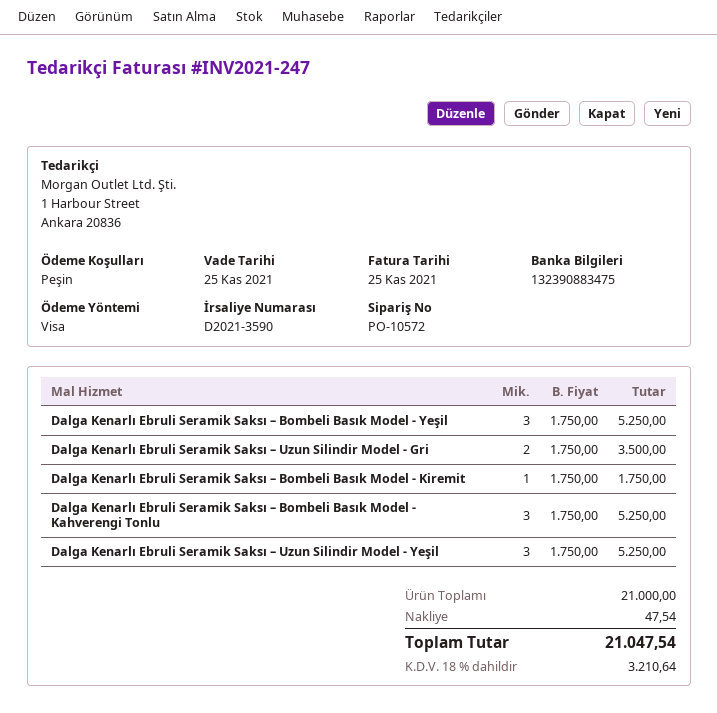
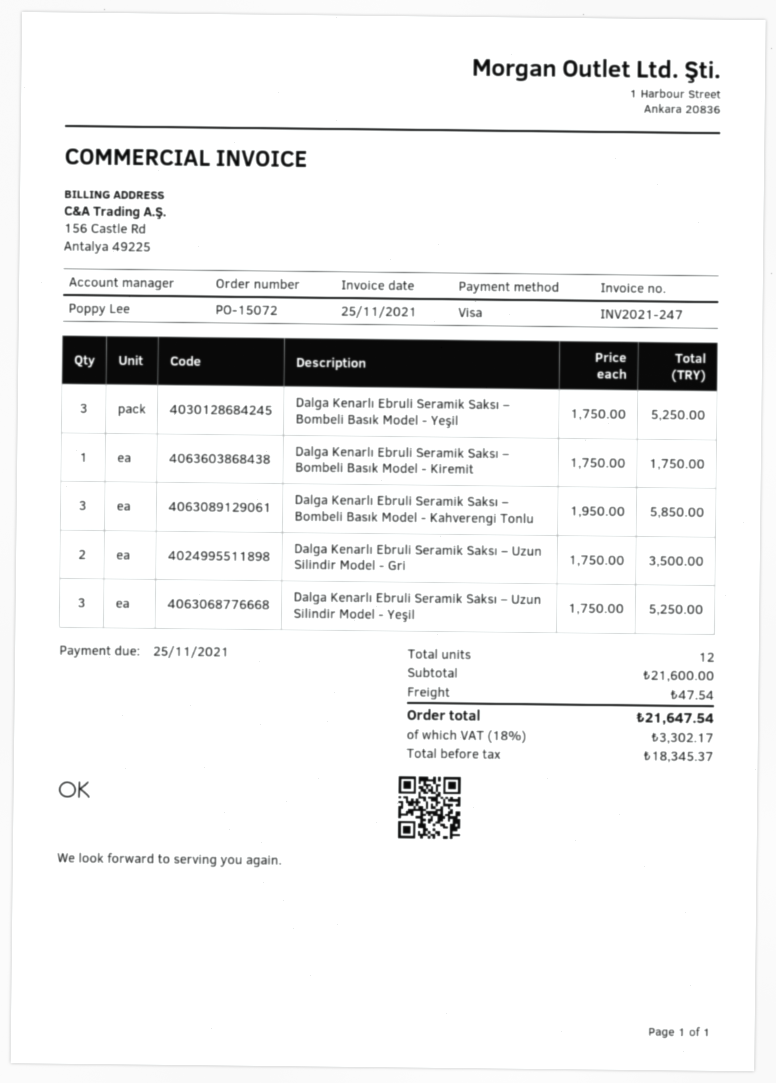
order number: PO-10572 -> PO-15072
Dalga Kenarlı Ebruli Seramik Saksı – Bombeli Basık Model - Kahverengi Tonlu: 3 x 1750.00 = 5250.00 -> 3 x 1950.00 = 5850.00
subtotal: 21000.00 -> 21600.00
tax: 18% = 3210.64 -> 18% = 3302.17
total: 21047.54 -> 21647.54

